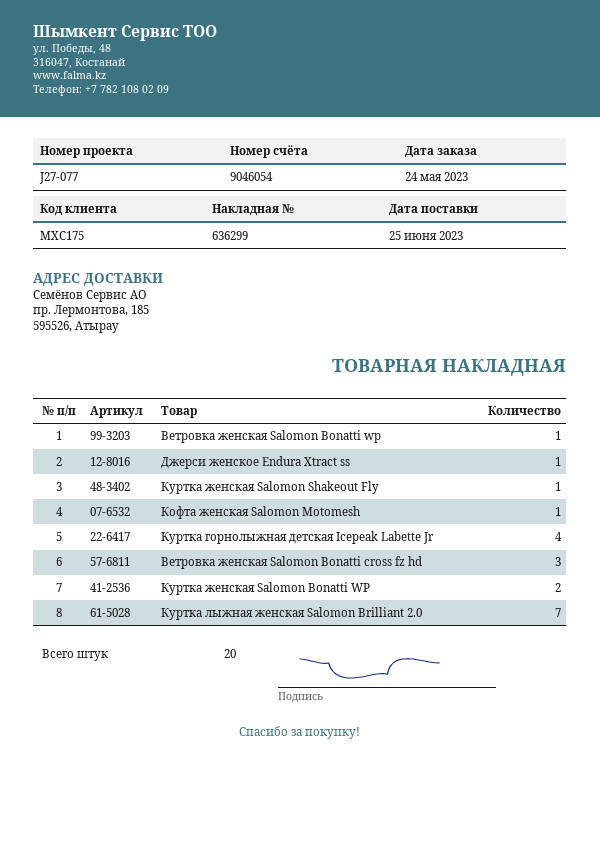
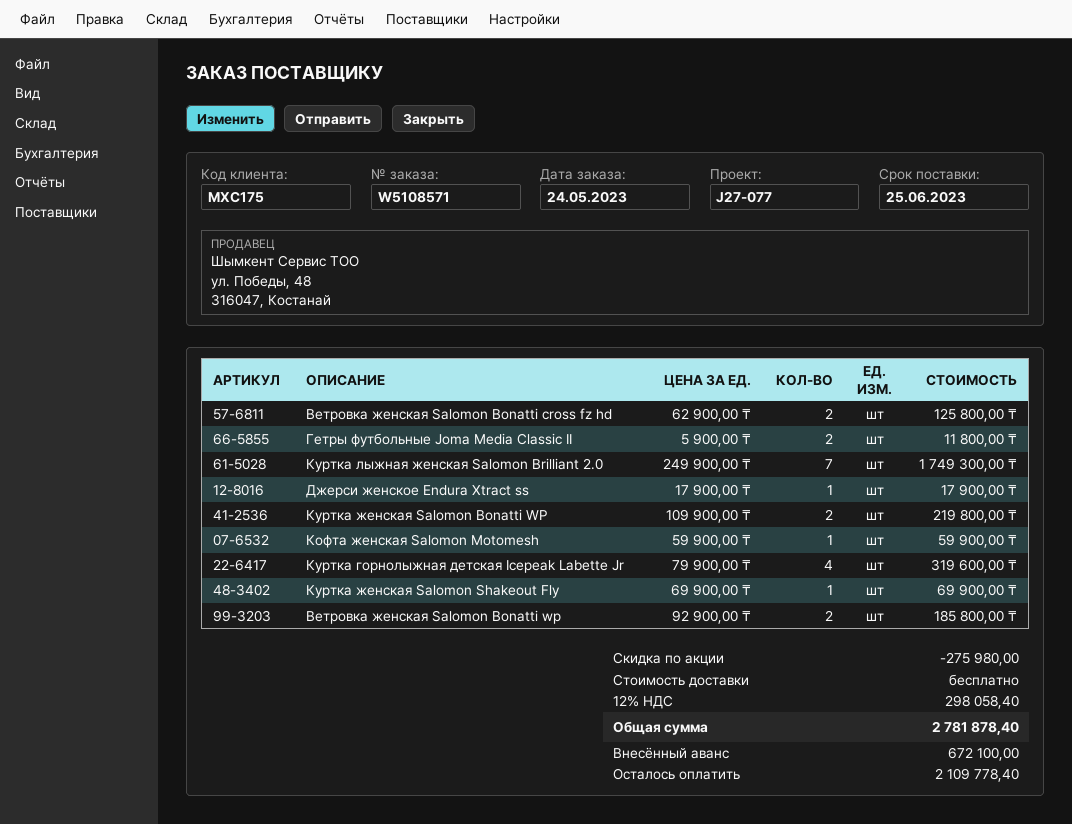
Ветровка женская Salomon Bonatti wp: 1 -> 2
Ветровка женская Salomon Bonatti cross fz hd: 3 -> 2
Гетры футбольные Joma Media Classic II: none -> 2

